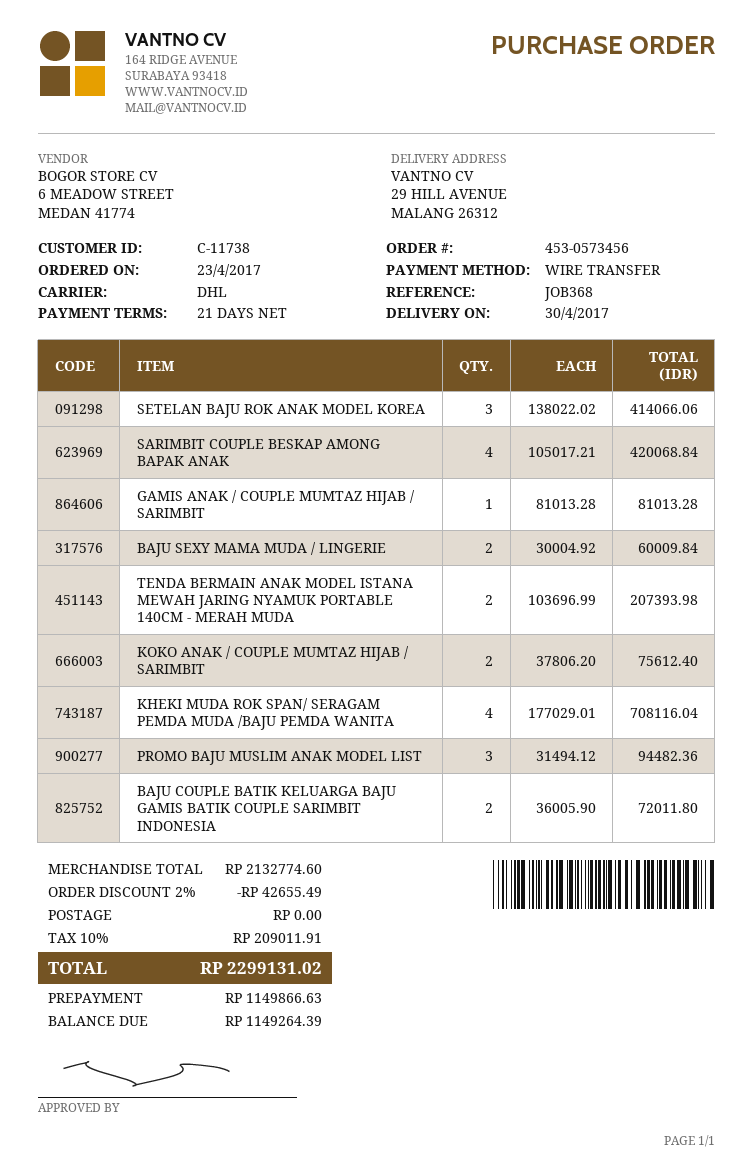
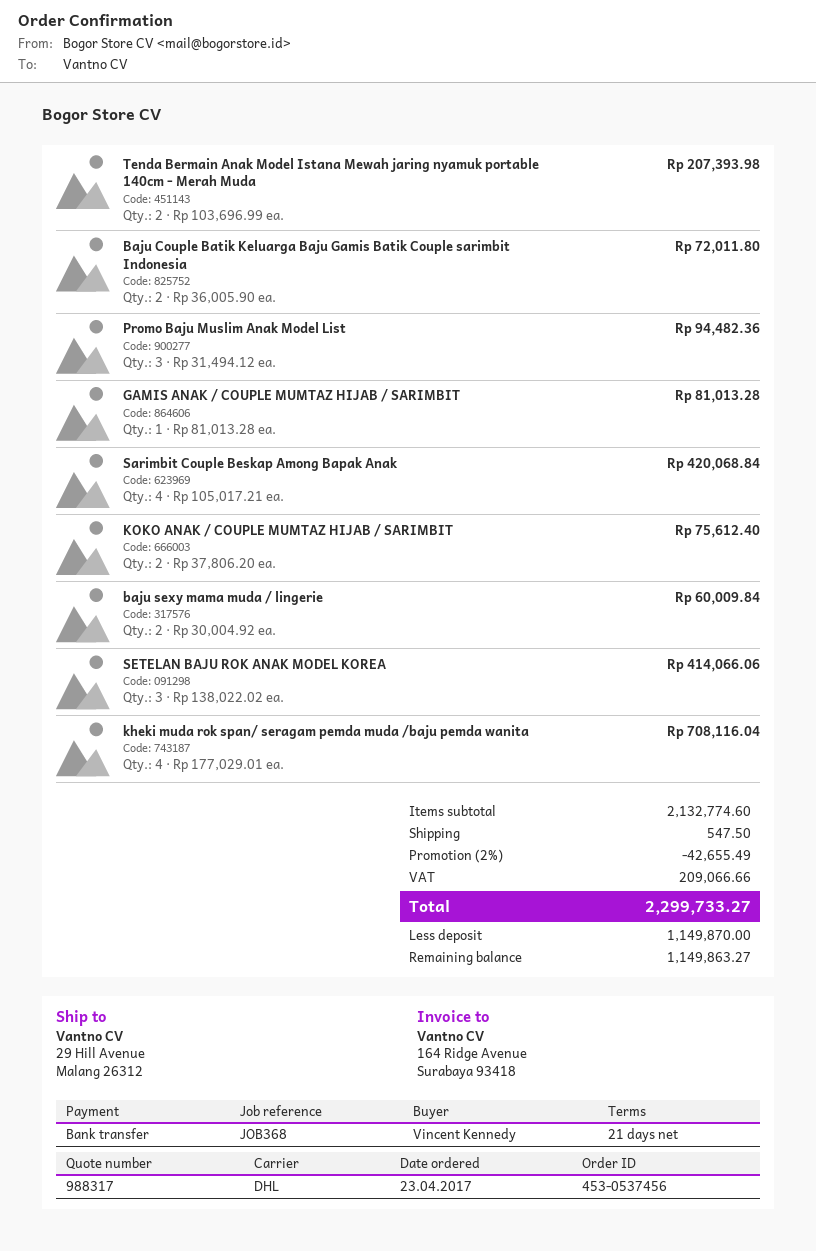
order number: 453-0573456 -> 453-0537456
shipping: 0.00 -> 547.50
tax: 209011.91 -> 209066.66
total: 2299131.02 -> 2299733.27
deposit: 1149866.63 -> 1149870.00
balance: 1149264.39 -> 1149863.27

